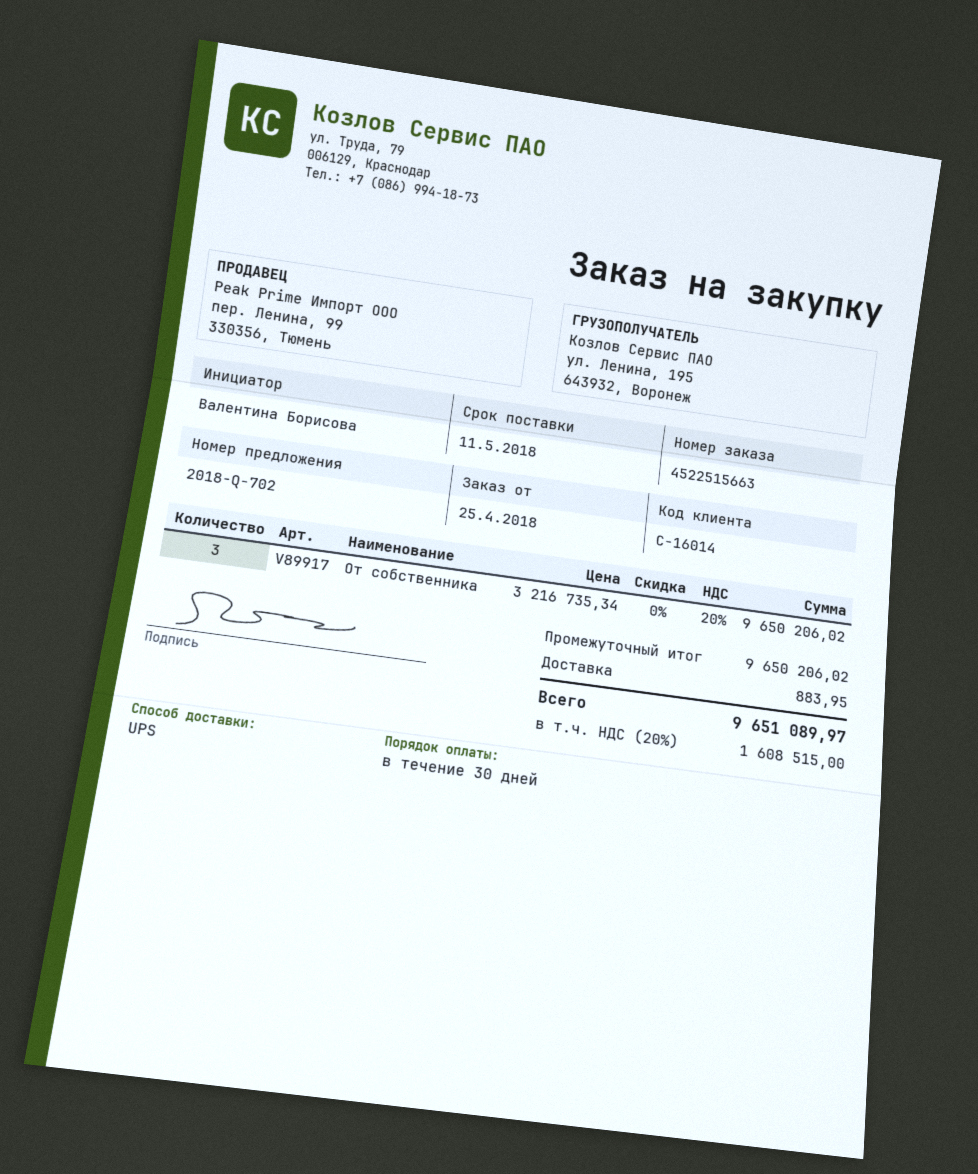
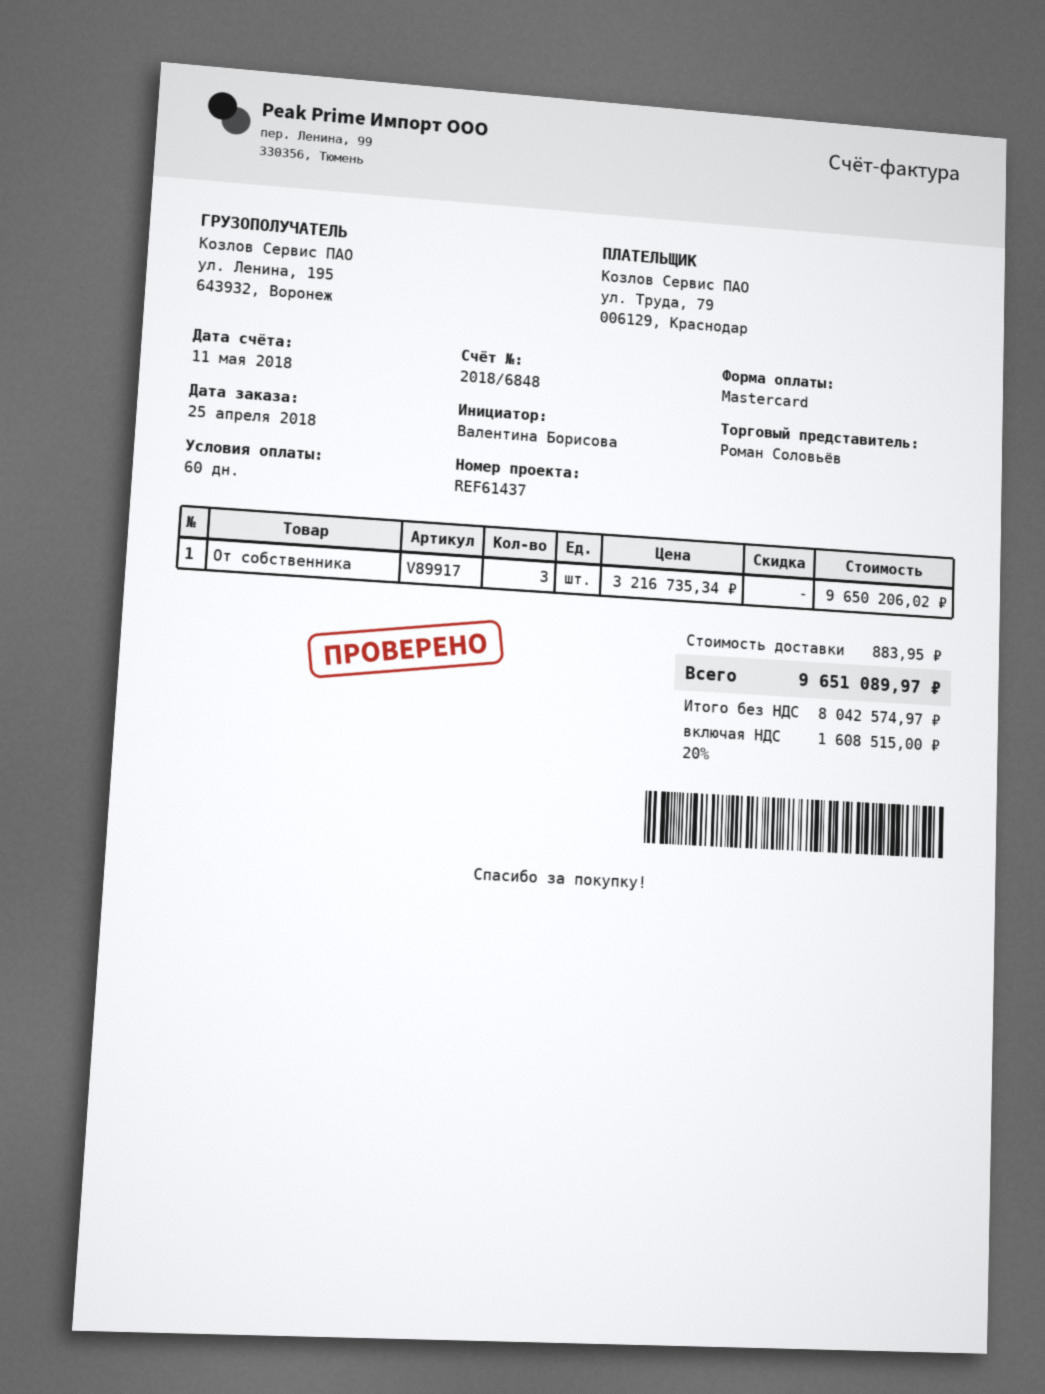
payment terms: 30 days -> 60 days

